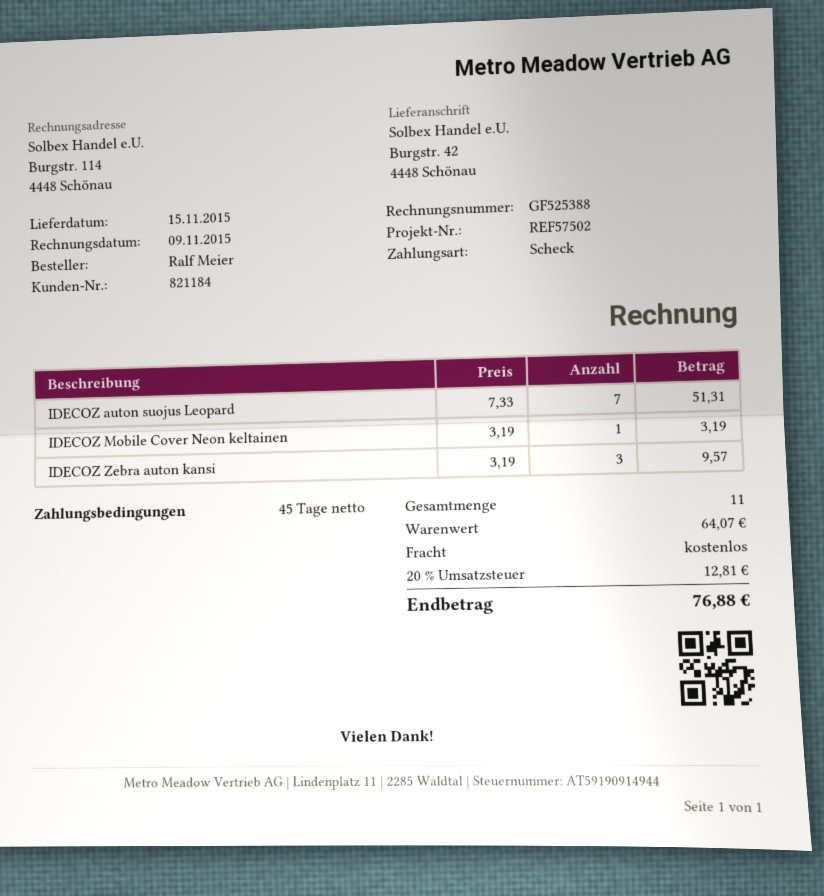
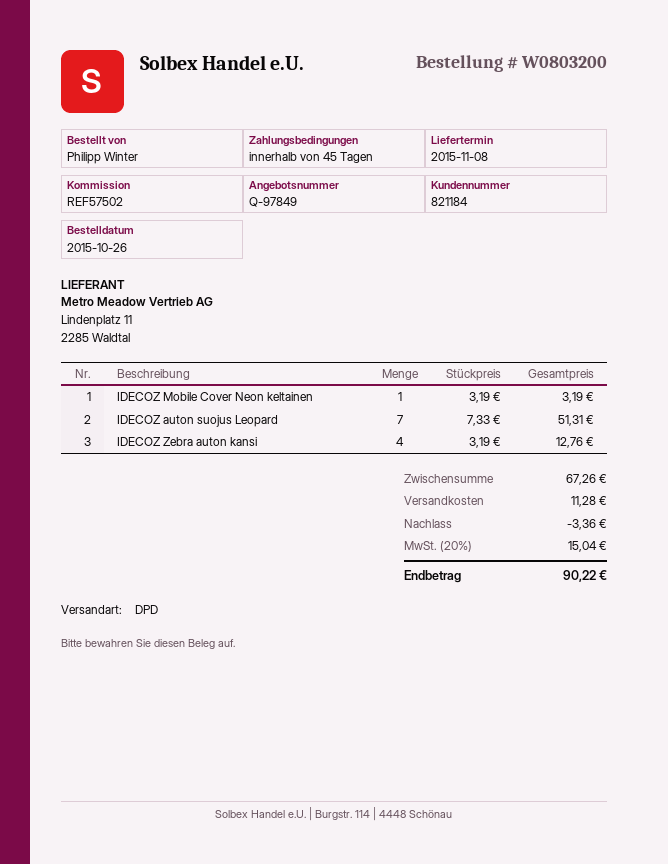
delivery date: 2015-11-15 -> 2015-11-08
ordered by: Ralf Meier -> Philipp Winter
IDECOZ Zebra auton kansi: 3 x 3.19 = 9.57 -> 4 x 3.19 = 12.76
subtotal: 64.07 -> 67.26
discount: none -> 3.36
shipping: 0.00 -> 11.28
tax: 20% = 12.81 -> 20% = 15.04
total: 76.88 -> 90.22

